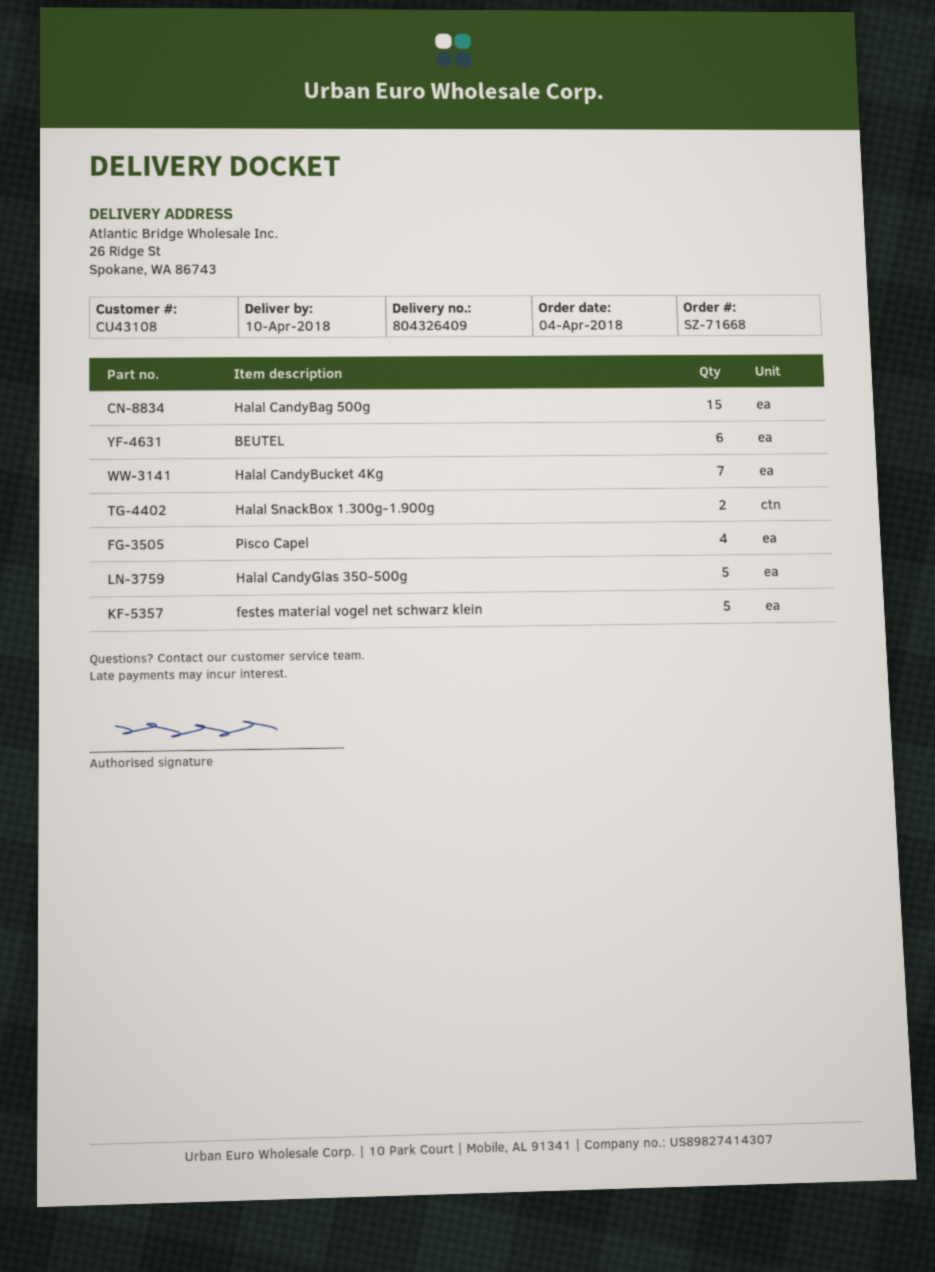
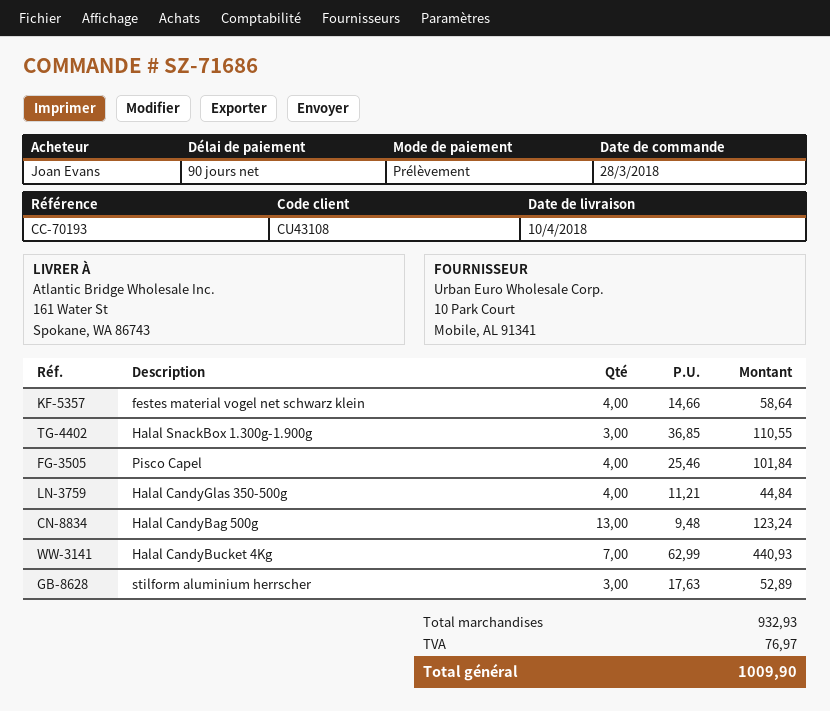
order number: SZ-71668 -> SZ-71686
order date: 2018-04-04 -> 2018-03-28
ship to: 26 Ridge St, Spokane, WA 86743 -> 161 Water St, Spokane, WA 86743
Halal CandyBag 500g: 15 -> 13
BEUTEL: 6 -> none
Halal SnackBox 1.300g-1.900g: 2 -> 3
Halal CandyGlas 350-500g: 5 -> 4
festes material vogel net schwarz klein: 5 -> 4
stilform aluminium herrscher: none -> 3

